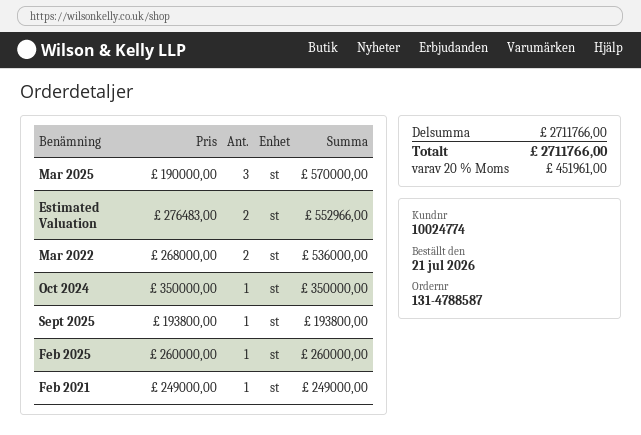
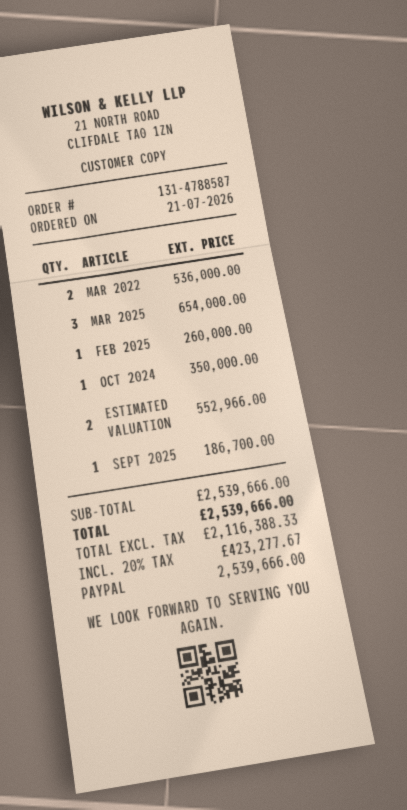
Mar 2025: 3 for 570000.00 -> 3 for 654000.00
Sept 2025: 1 for 193800.00 -> 1 for 186700.00
Feb 2021: 1 for 249000.00 -> none
subtotal: 2711766.00 -> 2539666.00
tax: 20% = 451961.00 -> 20% = 423277.67
total: 2711766.00 -> 2539666.00

